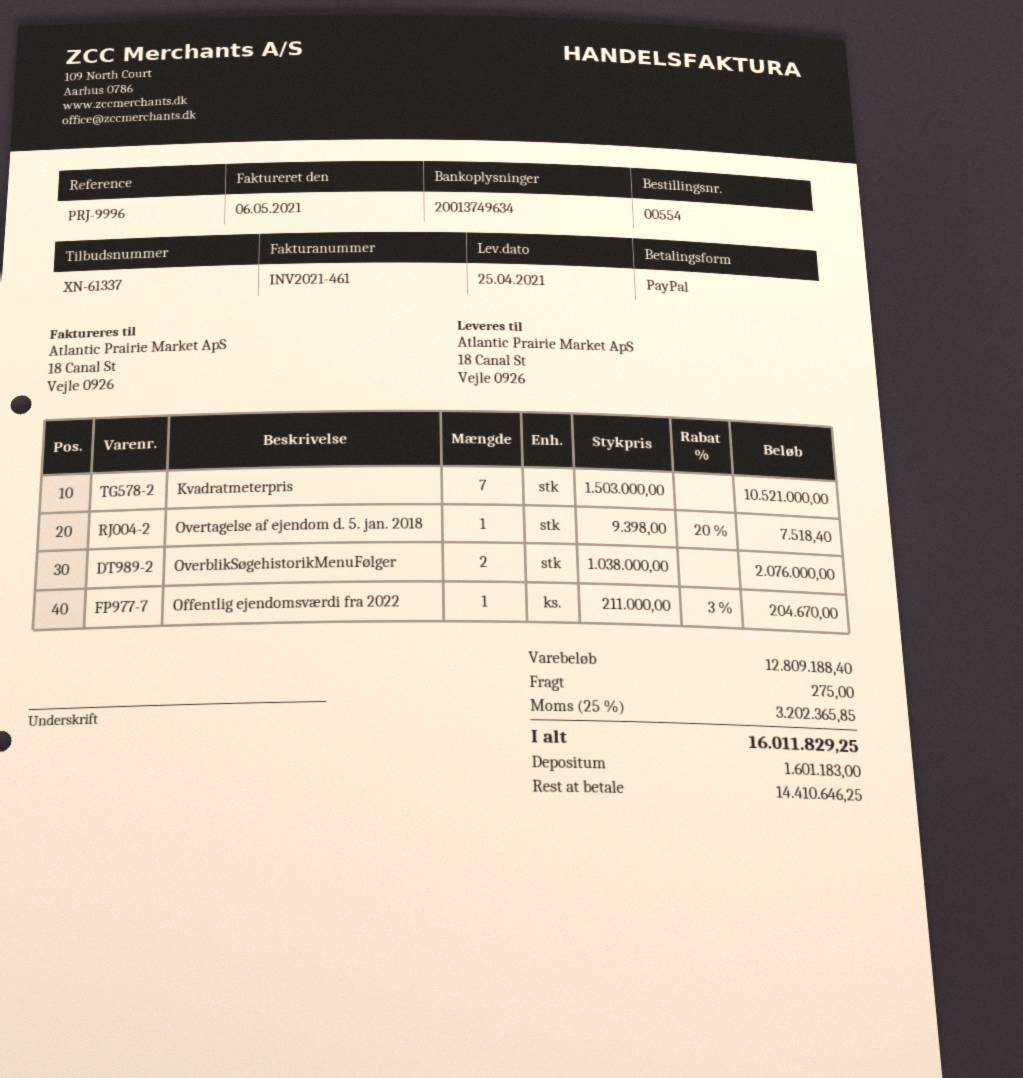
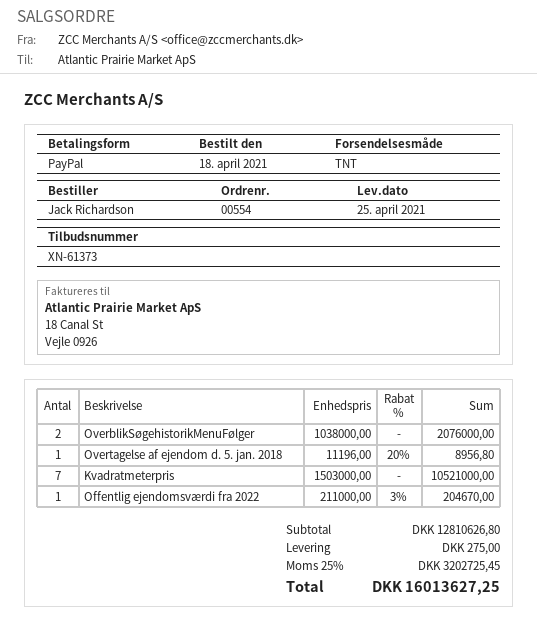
quote number: XN-61337 -> XN-61373
Overtagelse af ejendom d. 5. jan. 2018: 1 x 9398.00 - 20% = 7518.40 -> 1 x 11196.00 - 20% = 8956.80
subtotal: 12809188.40 -> 12810626.80
tax: 25% = 3202365.85 -> 25% = 3202725.45
total: 16011829.25 -> 16013627.25

